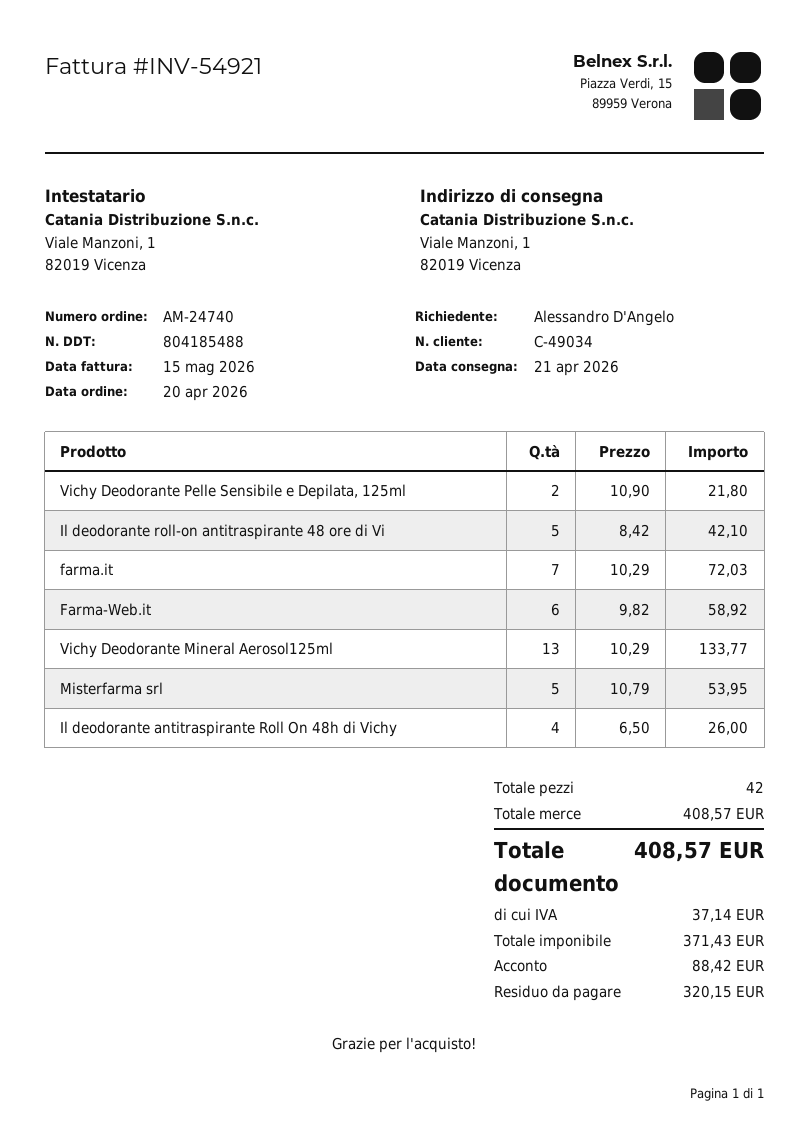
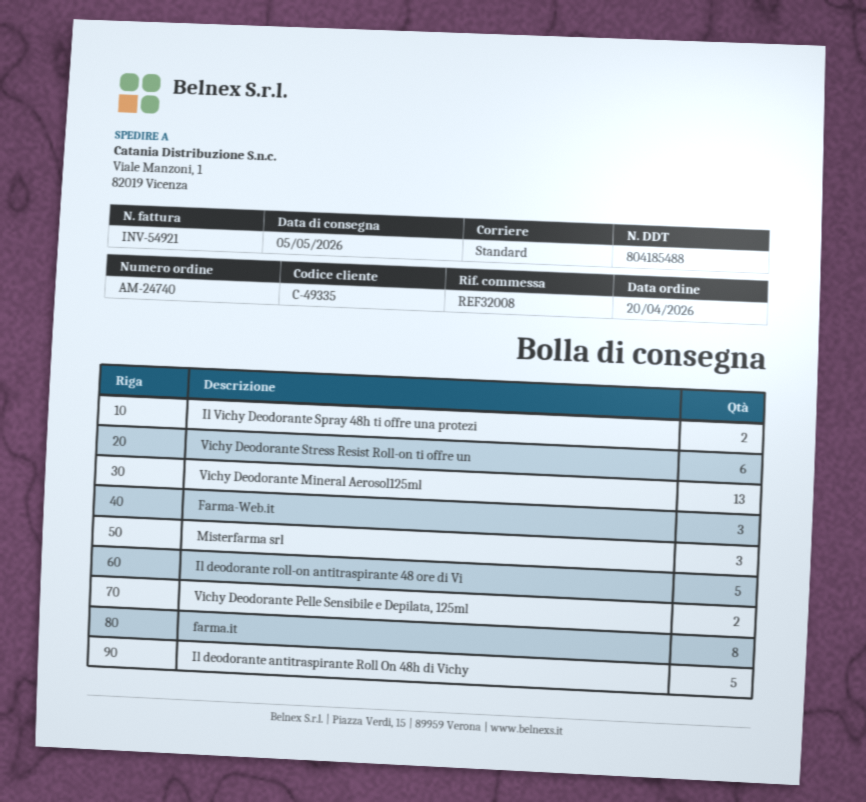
delivery date: 2026-04-21 -> 2026-05-05
customer number: C-49034 -> C-49335
farma.it: 7 -> 8
Farma-Web.it: 6 -> 3
Misterfarma srl: 5 -> 3
Il deodorante antitraspirante Roll On 48h di Vichy: 4 -> 5
Il Vichy Deodorante Spray 48h ti offre una protezi: none -> 2
Vichy Deodorante Stress Resist Roll-on ti offre un: none -> 6

